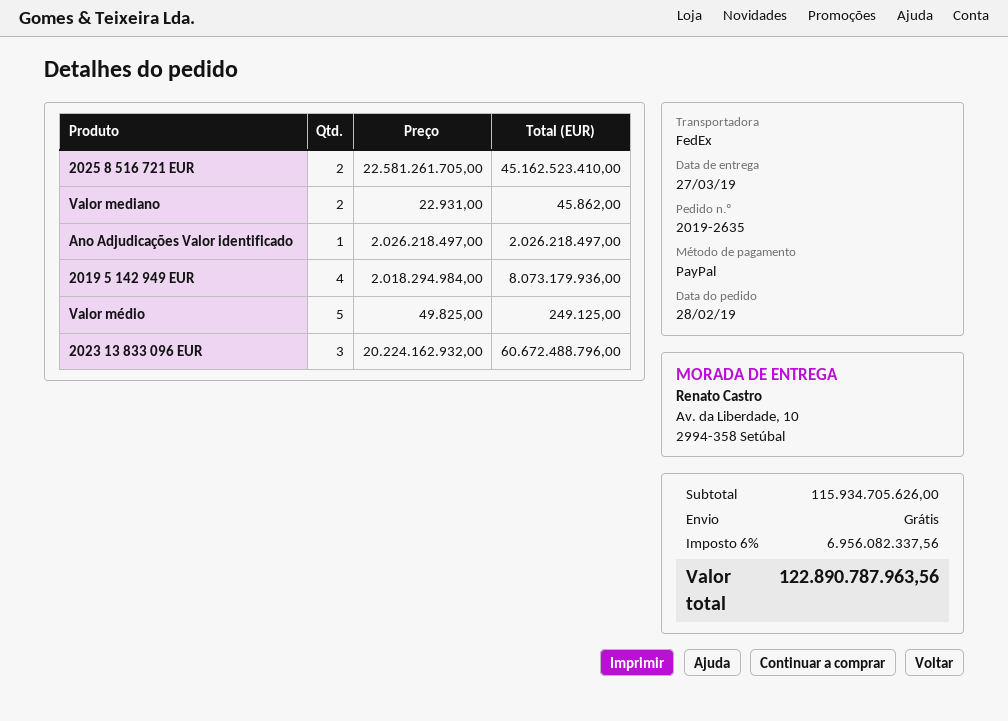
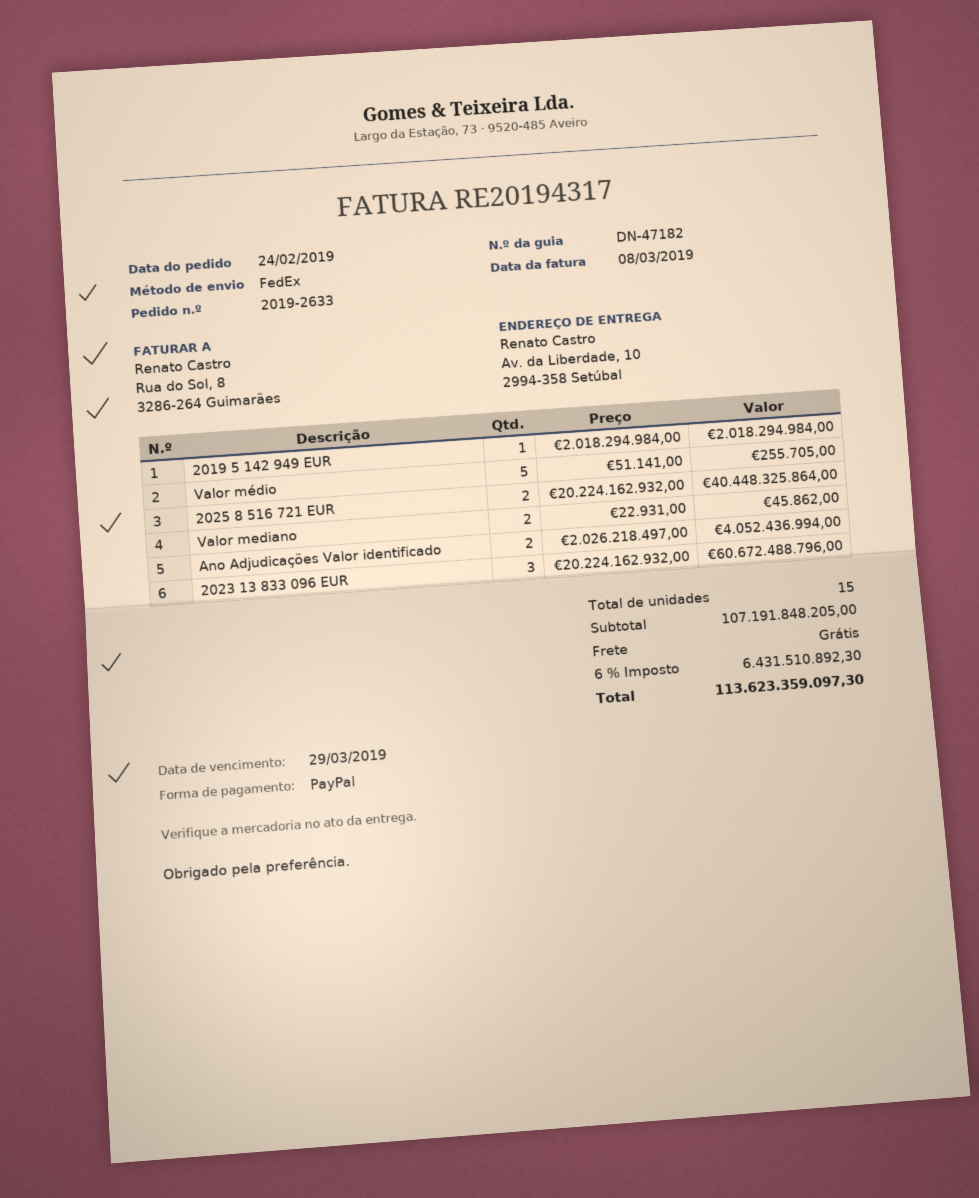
order number: 2019-2635 -> 2019-2633
order date: 2019-02-28 -> 2019-02-24
2025 8 516 721 EUR: 2 x 22581261705.00 = 45162523410.00 -> 2 x 20224162932.00 = 40448325864.00
Ano Adjudicações Valor identificado: 1 x 2026218497.00 = 2026218497.00 -> 2 x 2026218497.00 = 4052436994.00
2019 5 142 949 EUR: 4 x 2018294984.00 = 8073179936.00 -> 1 x 2018294984.00 = 2018294984.00
Valor médio: 5 x 49825.00 = 249125.00 -> 5 x 51141.00 = 255705.00
subtotal: 115934705626.00 -> 107191848205.00
tax: 6% = 6956082337.56 -> 6% = 6431510892.30
total: 122890787963.56 -> 113623359097.30

